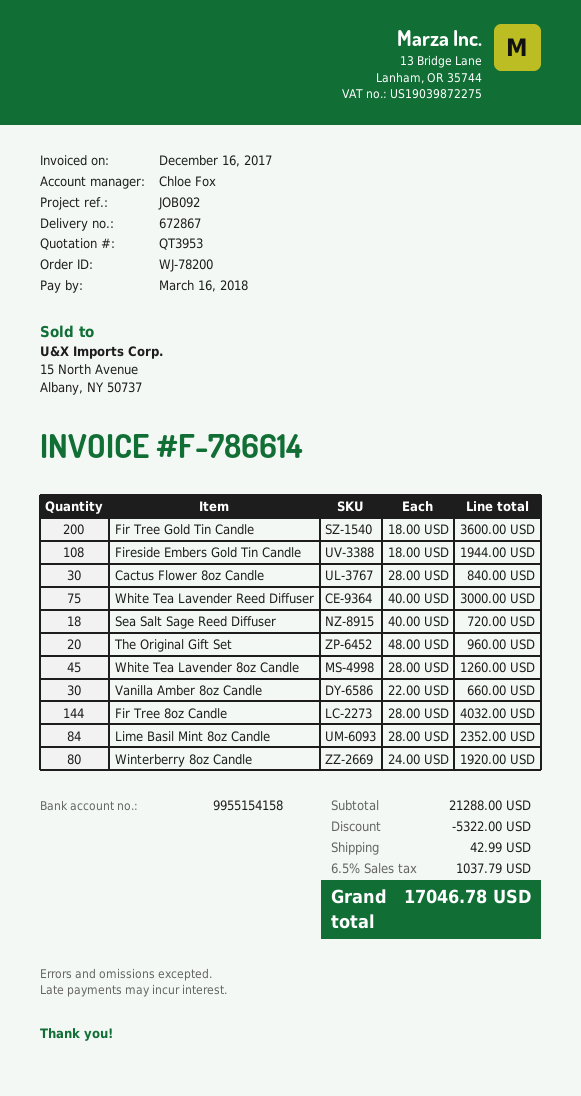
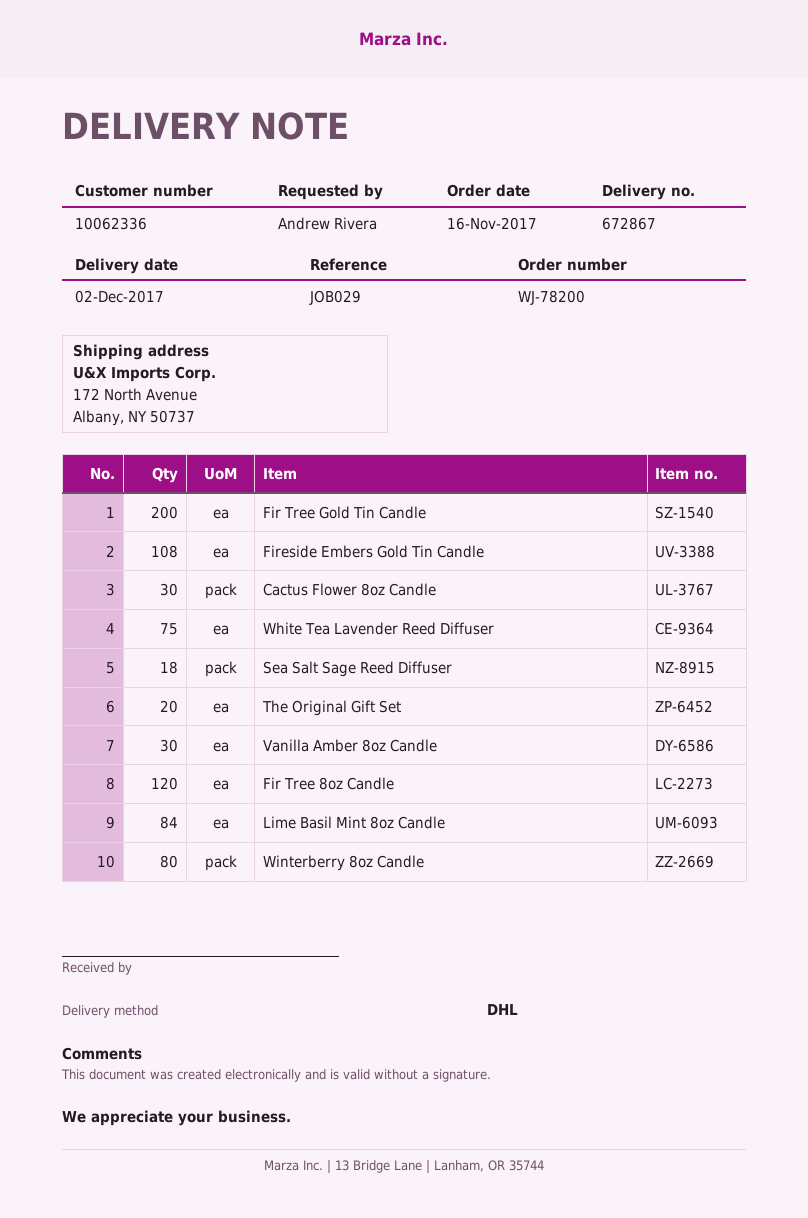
reference: JOB092 -> JOB029
White Tea Lavender 8oz Candle: 45 -> none
Fir Tree 8oz Candle: 144 -> 120

